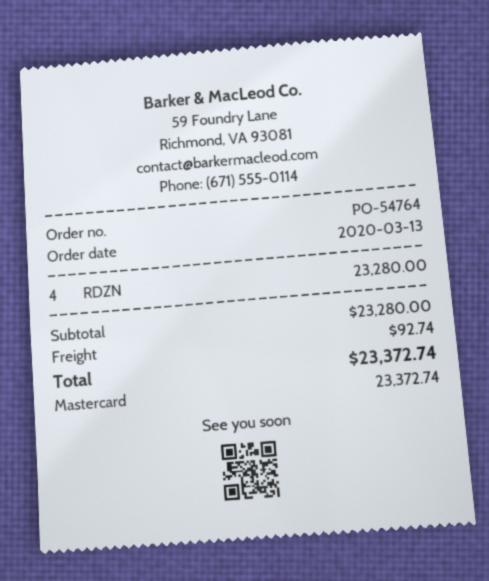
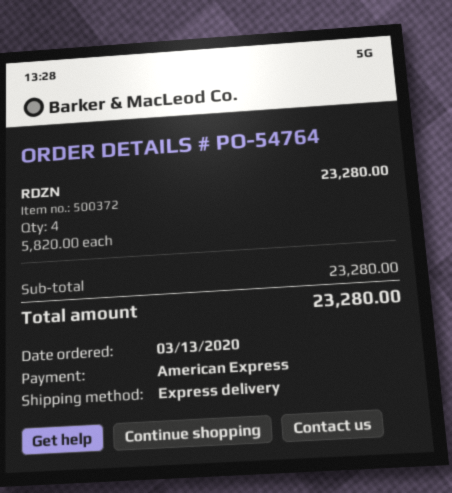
payment method: Mastercard -> American Express
shipping: 92.74 -> none
total: 23372.74 -> 23280.00

